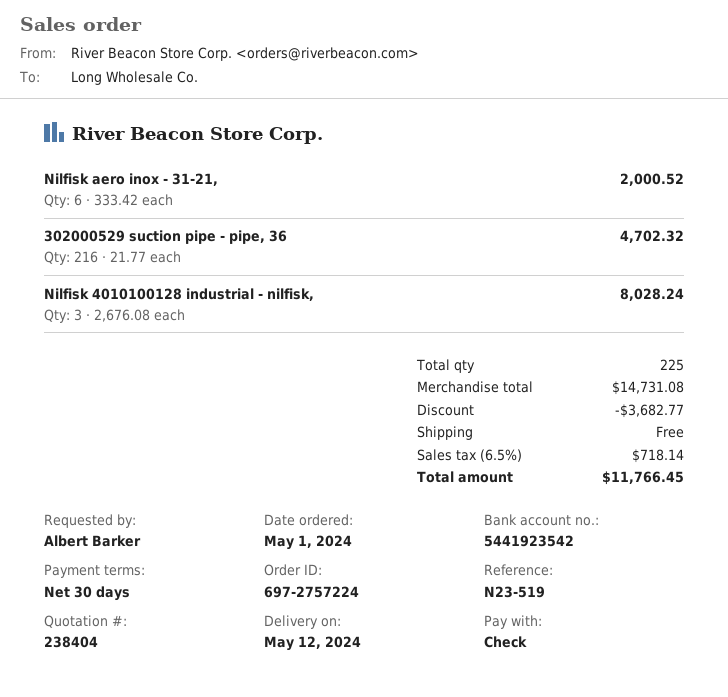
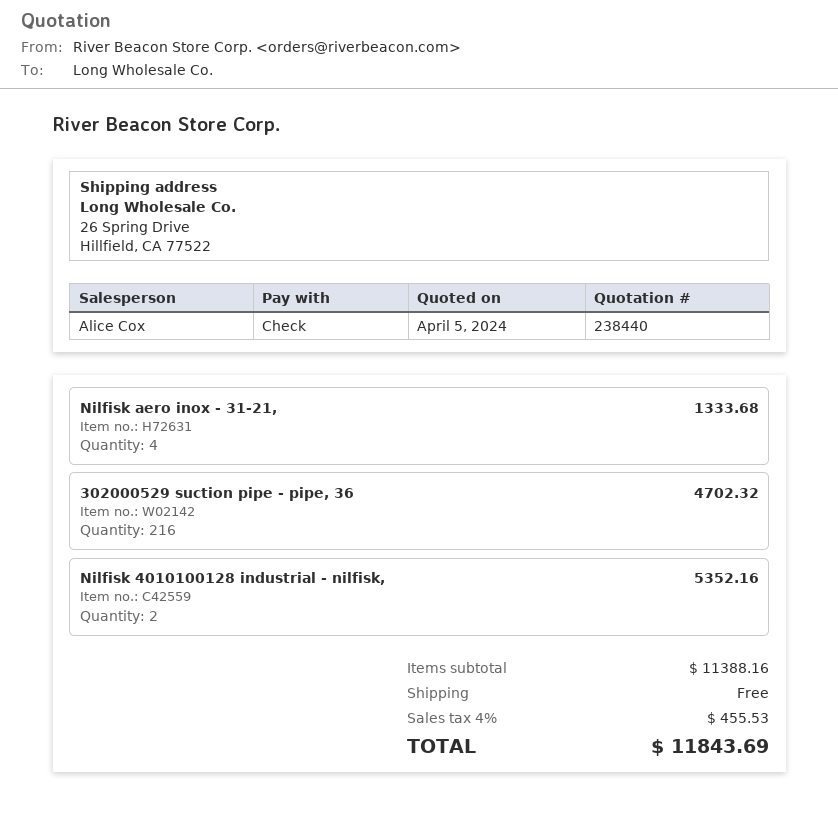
quote number: 238404 -> 238440
Nilfisk aero inox - 31-21,: 6 for 2000.52 -> 4 for 1333.68
Nilfisk 4010100128 industrial - nilfisk,: 3 for 8028.24 -> 2 for 5352.16
subtotal: 14731.08 -> 11388.16
discount: 3682.77 -> none
tax: 6.5% = 718.14 -> 4% = 455.53
total: 11766.45 -> 11843.69

